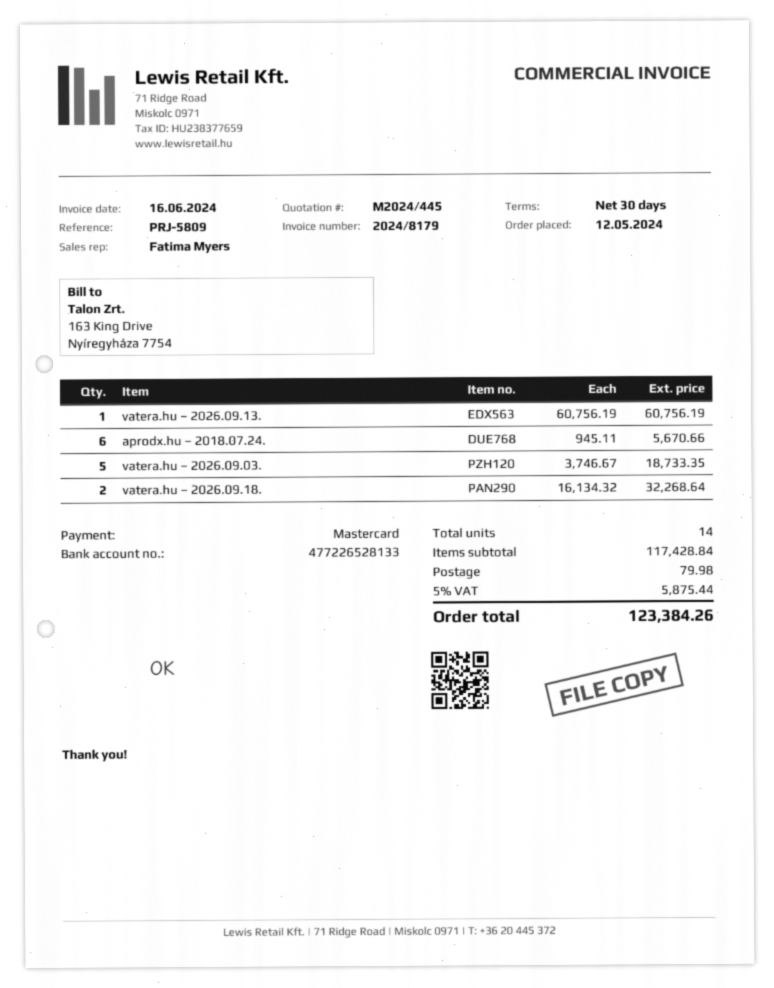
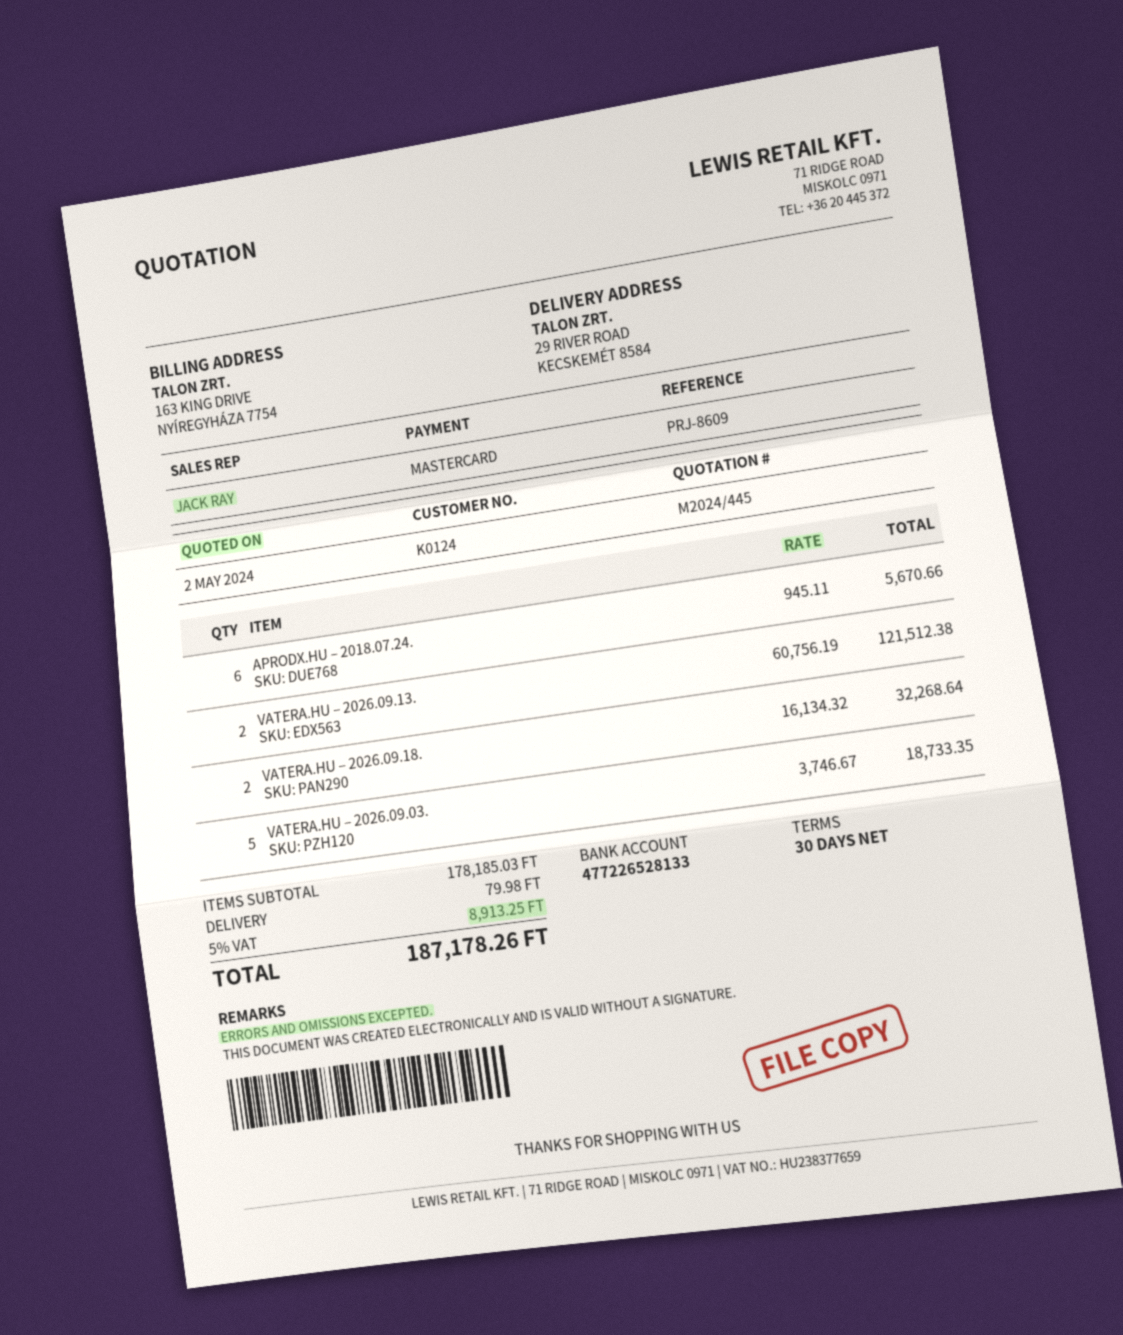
reference: PRJ-5809 -> PRJ-8609
sales rep: Fatima Myers -> JACK RAY
vatera.hu – 2026.09.13.: 1 x 60756.19 = 60756.19 -> 2 x 60756.19 = 121512.38
subtotal: 117428.84 -> 178185.03
tax: 5% = 5875.44 -> 5% = 8913.25
total: 123384.26 -> 187178.26

